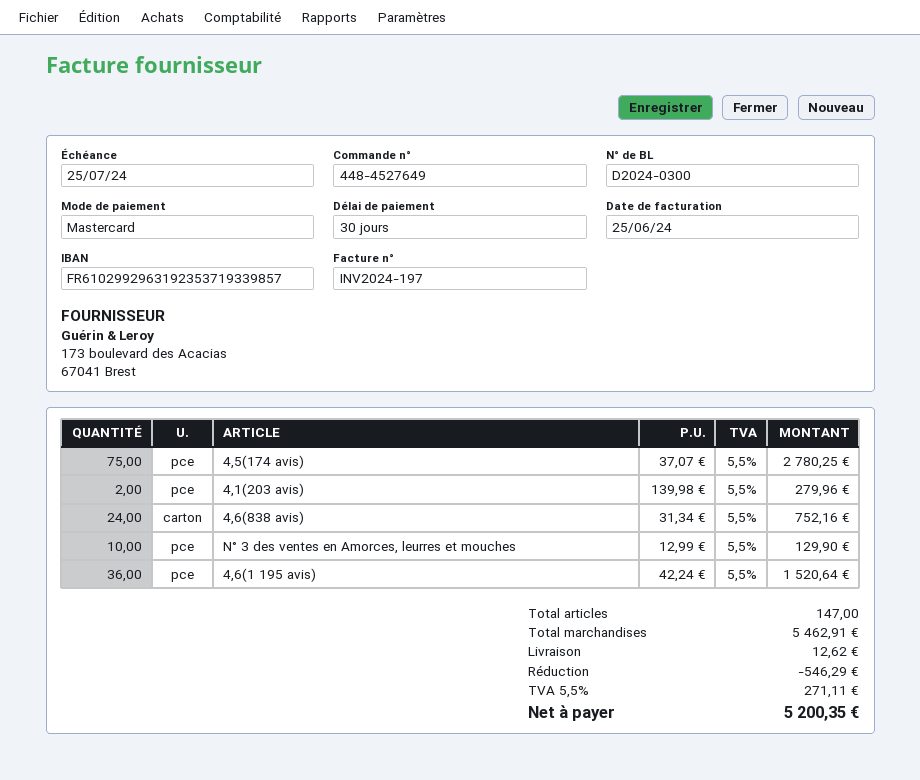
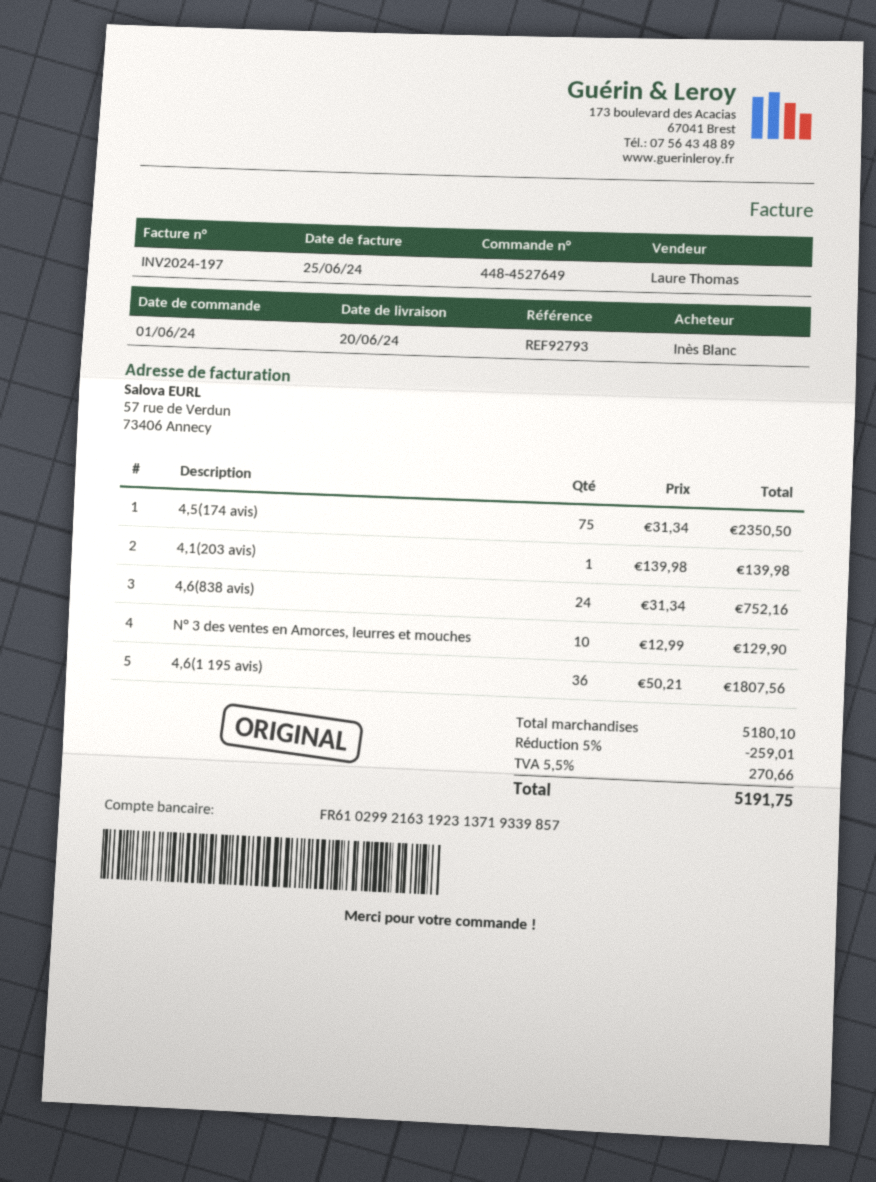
bank account: FR6102992963192353719339857 -> FR6102992163192313719339857
4,5(174 avis): 75 x 37.07 = 2780.25 -> 75 x 31.34 = 2350.50
4,1(203 avis): 2 x 139.98 = 279.96 -> 1 x 139.98 = 139.98
4,6(1 195 avis): 36 x 42.24 = 1520.64 -> 36 x 50.21 = 1807.56
subtotal: 5462.91 -> 5180.10
discount: 546.29 -> 259.01
shipping: 12.62 -> none
tax: 5.5% = 271.11 -> 5.5% = 270.66
total: 5200.35 -> 5191.75

